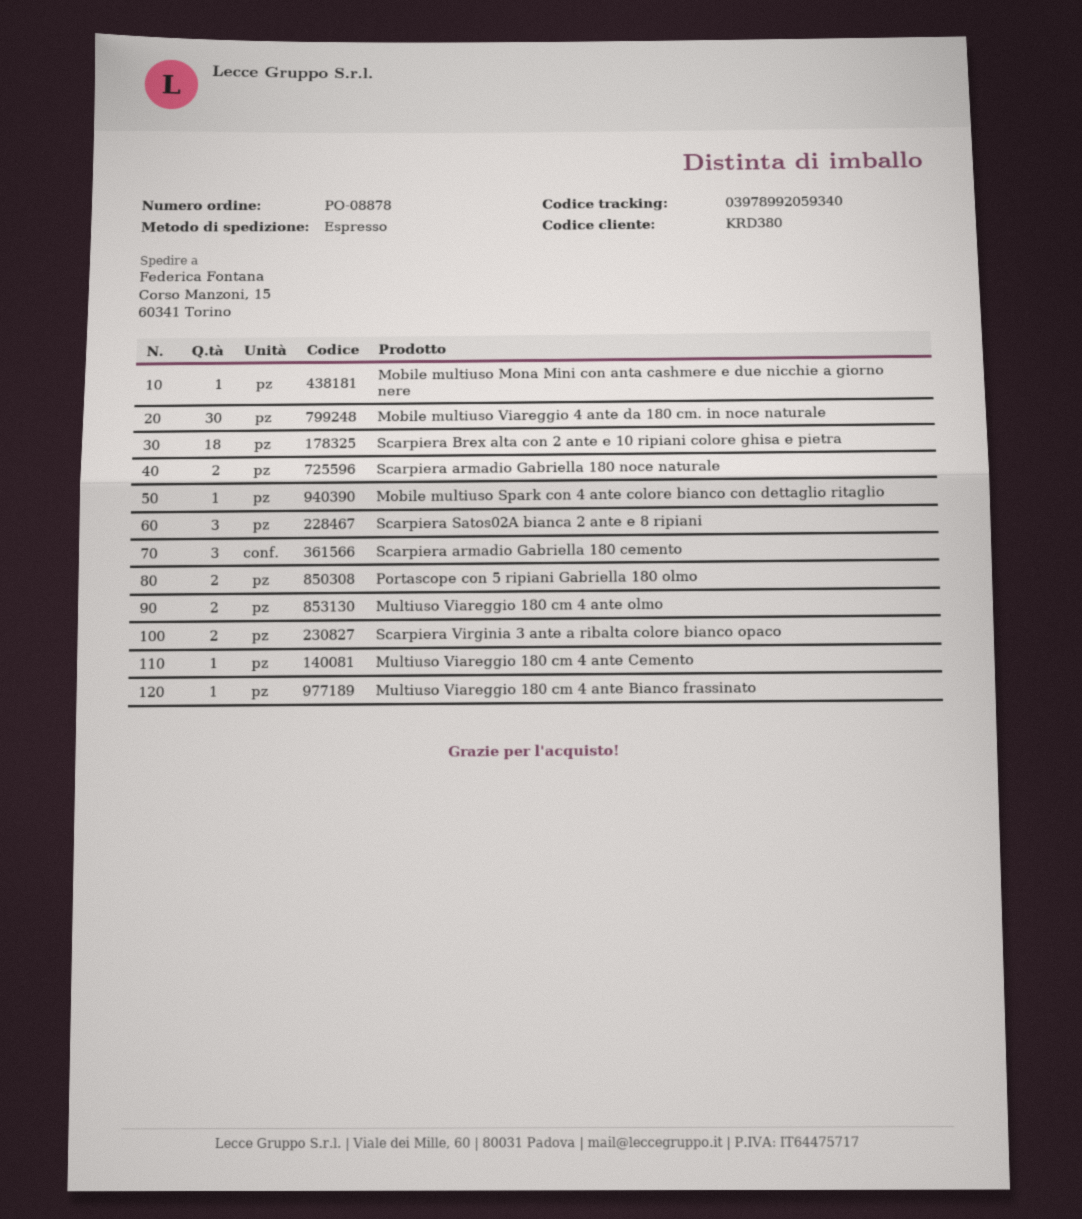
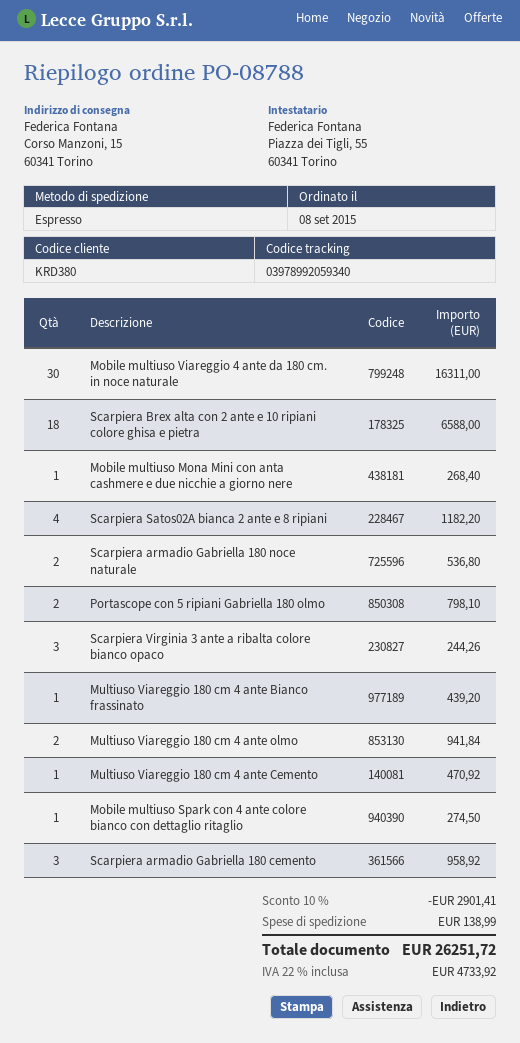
order number: PO-08878 -> PO-08788
Scarpiera Satos02A bianca 2 ante e 8 ripiani: 3 -> 4
Scarpiera Virginia 3 ante a ribalta colore bianco opaco: 2 -> 3

